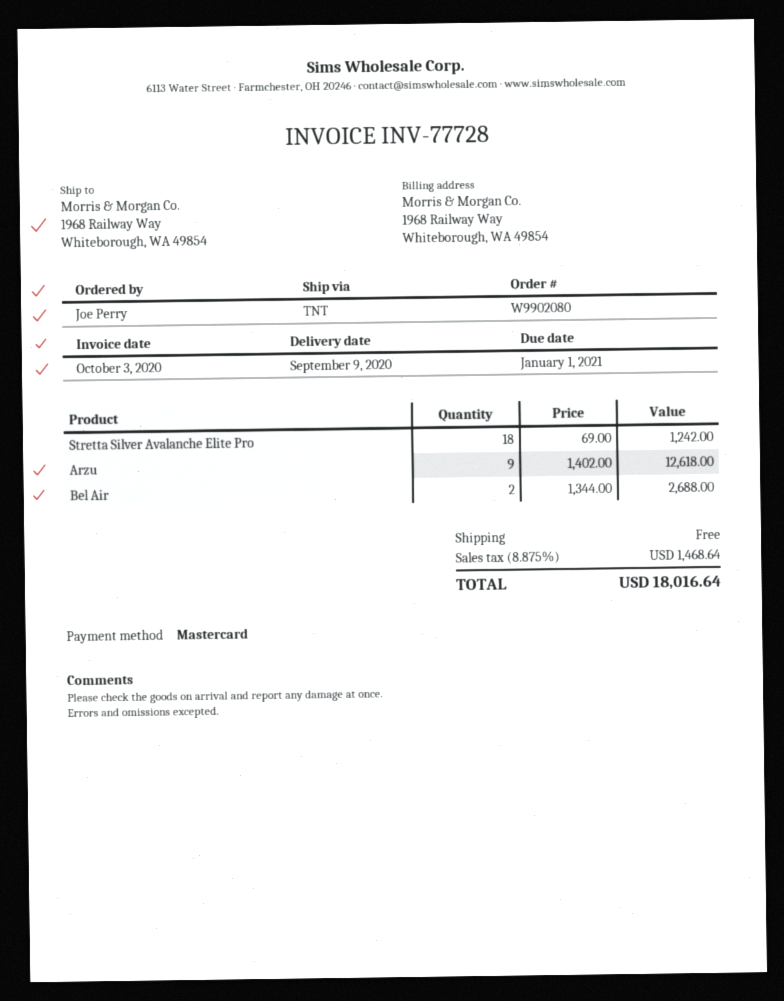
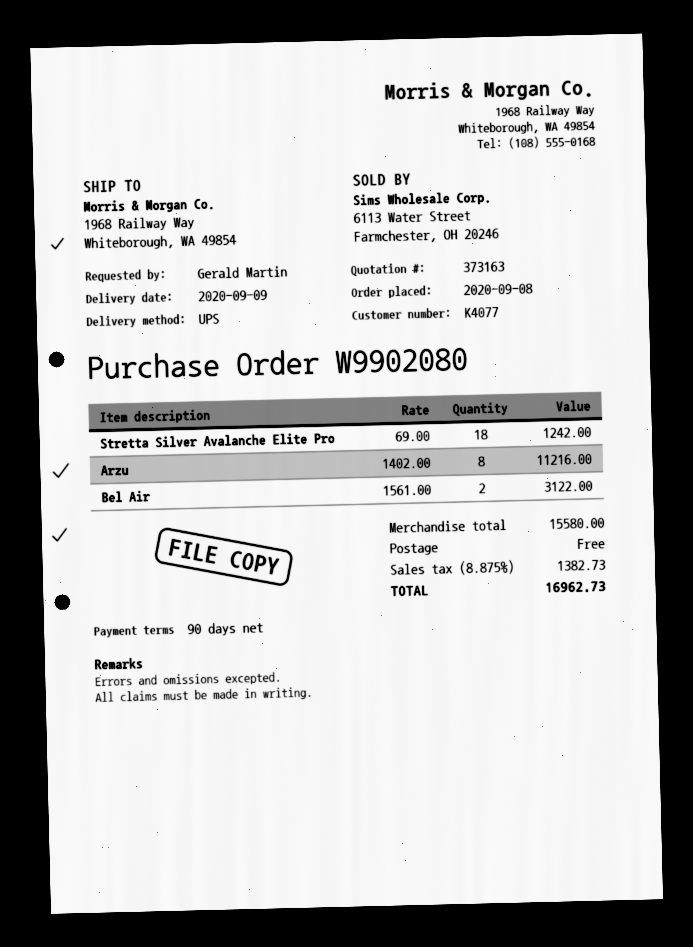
ordered by: Joe Perry -> Gerald Martin
shipping method: TNT -> UPS
Arzu: 9 x 1402.00 = 12618.00 -> 8 x 1402.00 = 11216.00
Bel Air: 2 x 1344.00 = 2688.00 -> 2 x 1561.00 = 3122.00
tax: 8.875% = 1468.64 -> 8.875% = 1382.73
total: 18016.64 -> 16962.73

